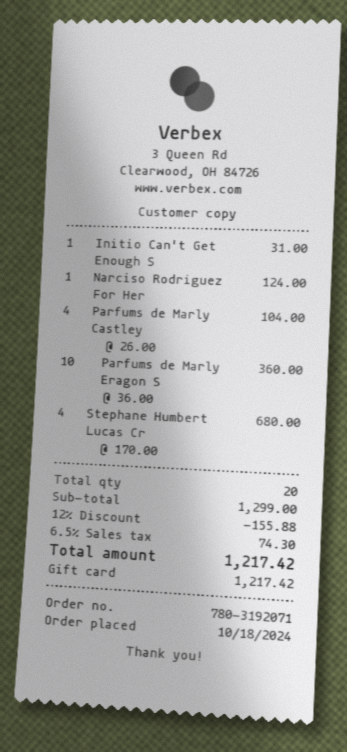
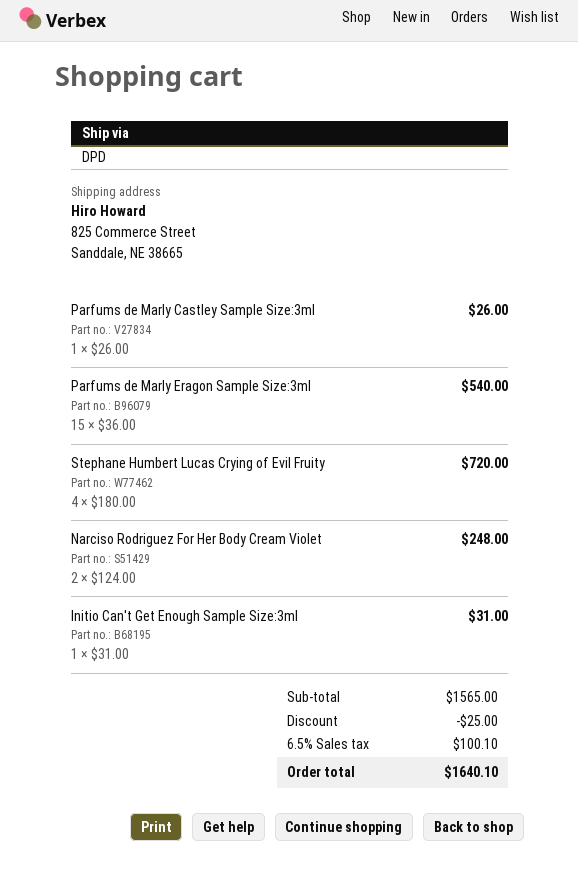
Narciso Rodriguez For Her: 1 x 124.00 = 124.00 -> 2 x 124.00 = 248.00
Parfums de Marly Castley: 4 x 26.00 = 104.00 -> 1 x 26.00 = 26.00
Parfums de Marly Eragon S: 10 x 36.00 = 360.00 -> 15 x 36.00 = 540.00
Stephane Humbert Lucas Cr: 4 x 170.00 = 680.00 -> 4 x 180.00 = 720.00
subtotal: 1299.00 -> 1565.00
discount: 155.88 -> 25.00
tax: 6.5% = 74.30 -> 6.5% = 100.10
total: 1217.42 -> 1640.10

